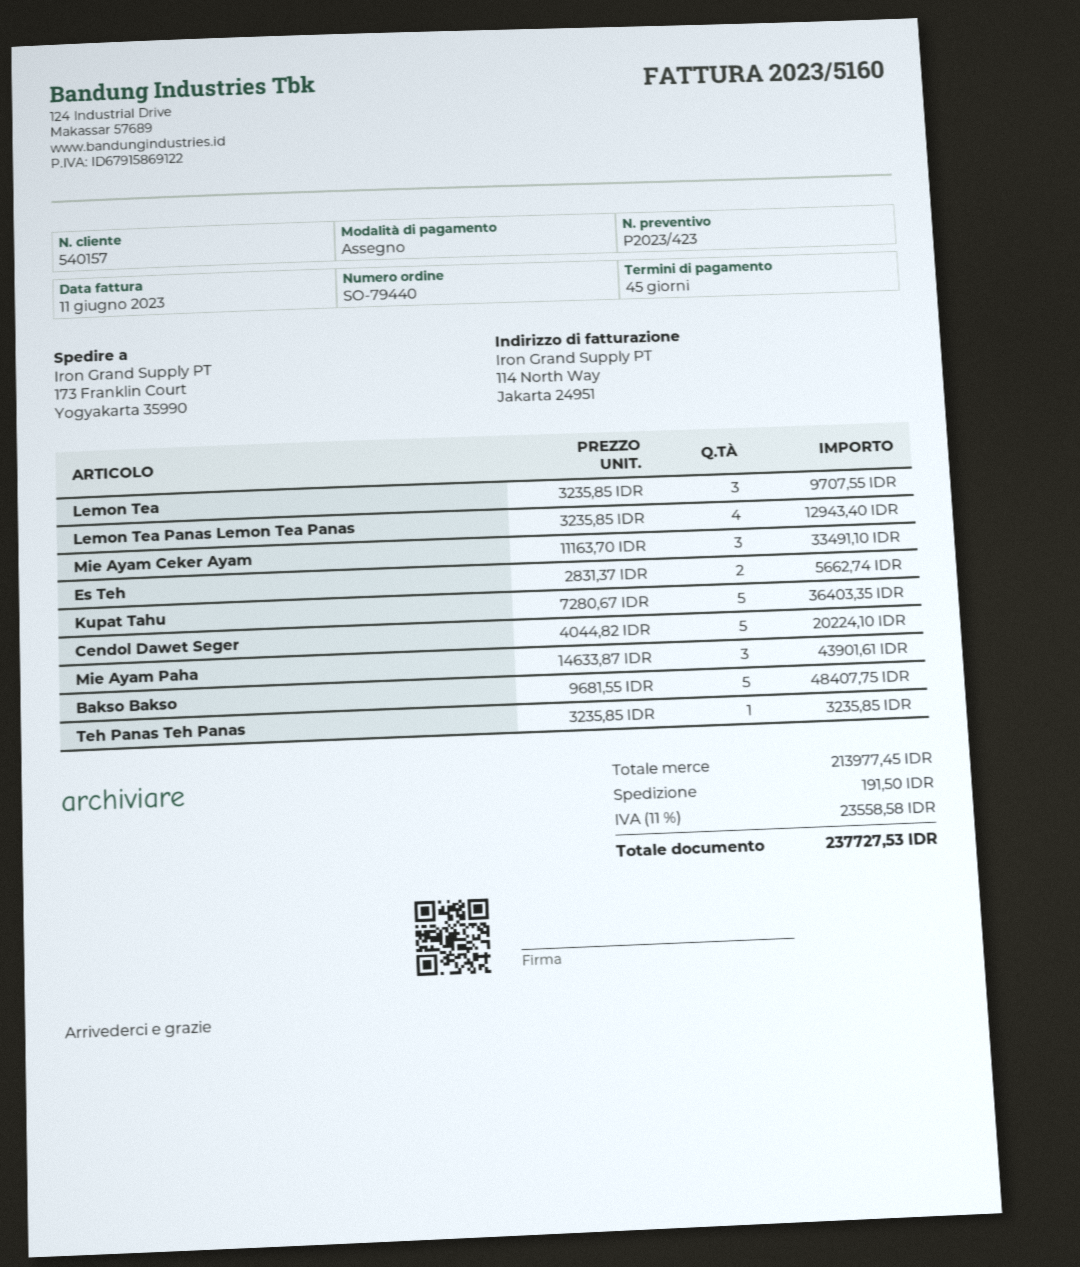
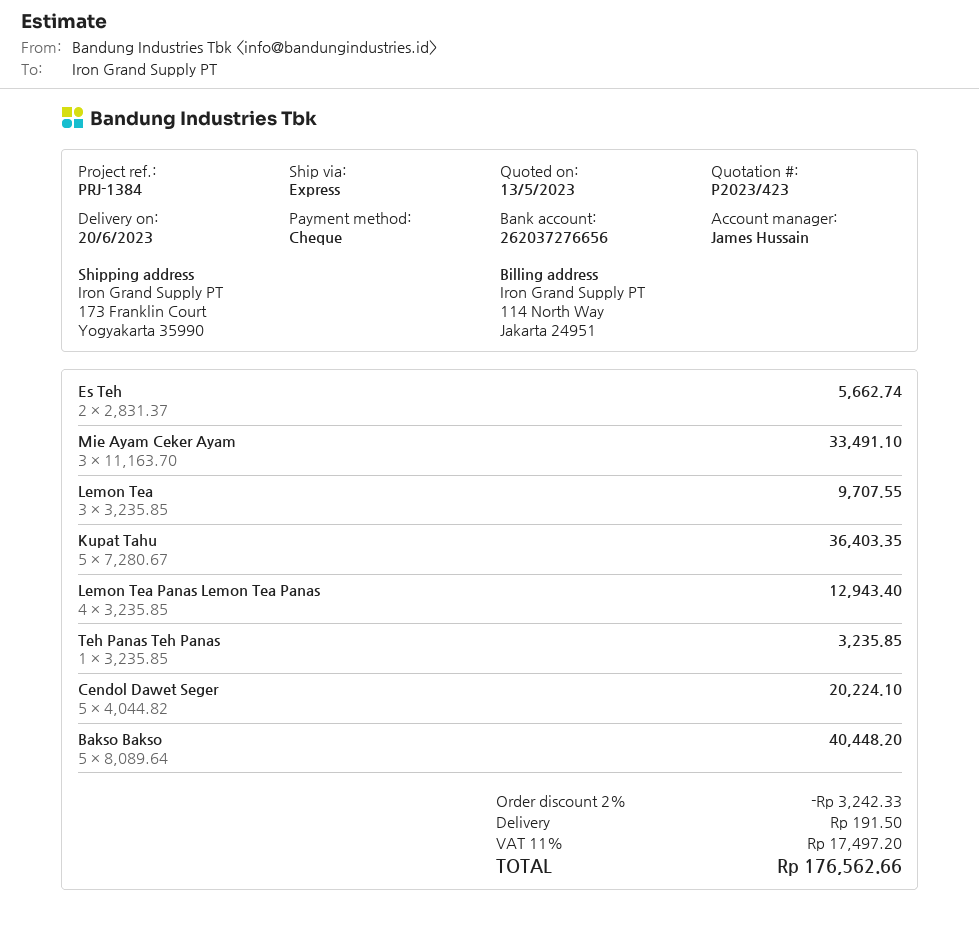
Mie Ayam Paha: 3 x 14633.87 = 43901.61 -> none
Bakso Bakso: 5 x 9681.55 = 48407.75 -> 5 x 8089.64 = 40448.20
discount: none -> 2% = 3242.33
tax: 11% = 23558.58 -> 11% = 17497.20
total: 237727.53 -> 176562.66

